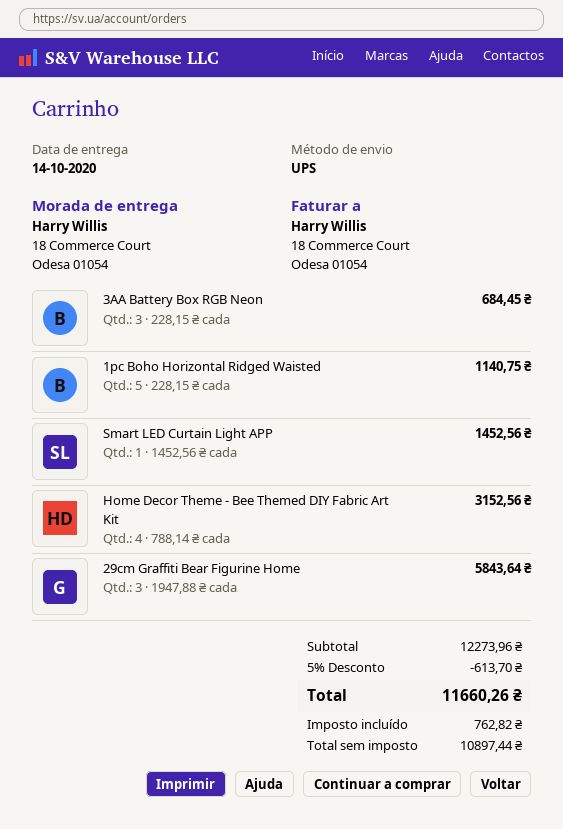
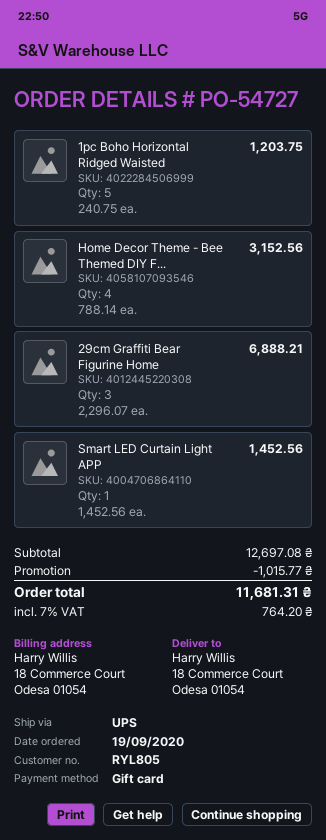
3AA Battery Box RGB Neon: 3 x 228.15 = 684.45 -> none
1pc Boho Horizontal Ridged Waisted: 5 x 228.15 = 1140.75 -> 5 x 240.75 = 1203.75
29cm Graffiti Bear Figurine Home: 3 x 1947.88 = 5843.64 -> 3 x 2296.07 = 6888.21
subtotal: 12273.96 -> 12697.08
discount: 613.70 -> 1015.77
tax: 762.82 -> 764.20
total: 11660.26 -> 11681.31

